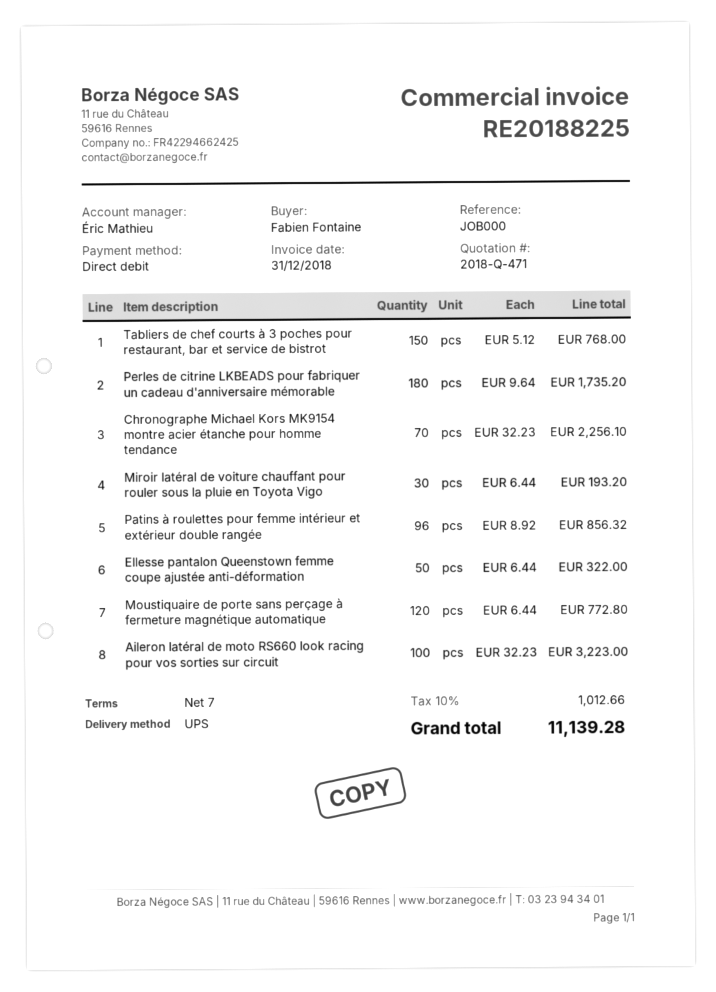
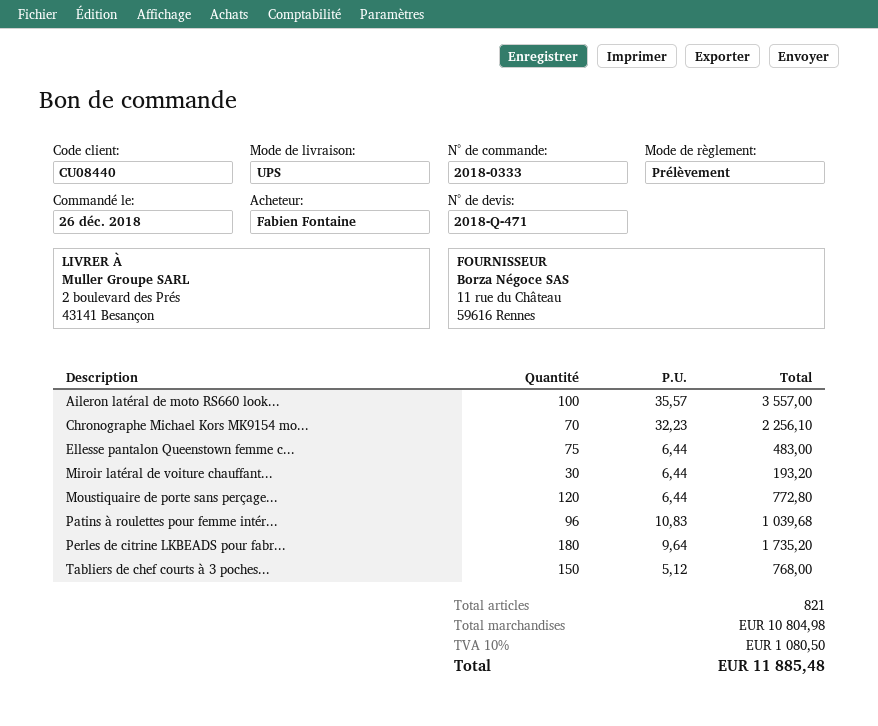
Patins à roulettes pour femme intérieur et extérieur double rangée: 96 x 8.92 = 856.32 -> 96 x 10.83 = 1039.68
Ellesse pantalon Queenstown femme coupe ajustée anti-déformation: 50 x 6.44 = 322.00 -> 75 x 6.44 = 483.00
Aileron latéral de moto RS660 look racing pour vos sorties sur circuit: 100 x 32.23 = 3223.00 -> 100 x 35.57 = 3557.00
tax: 10% = 1012.66 -> 10% = 1080.50
total: 11139.28 -> 11885.48

